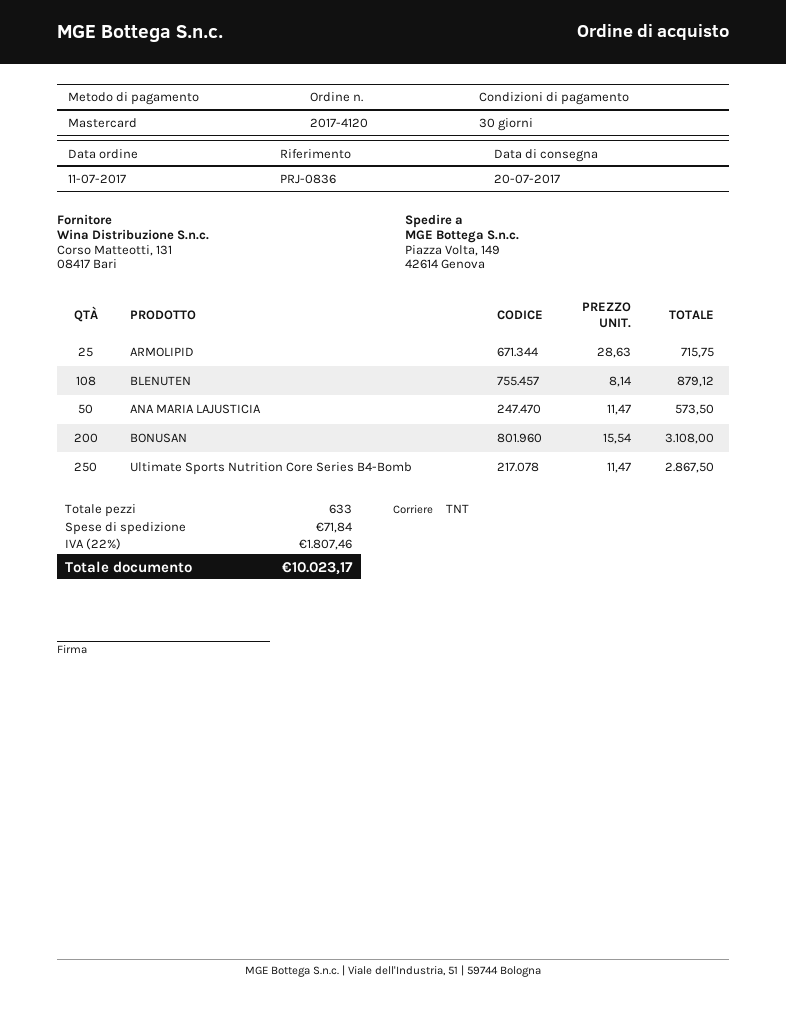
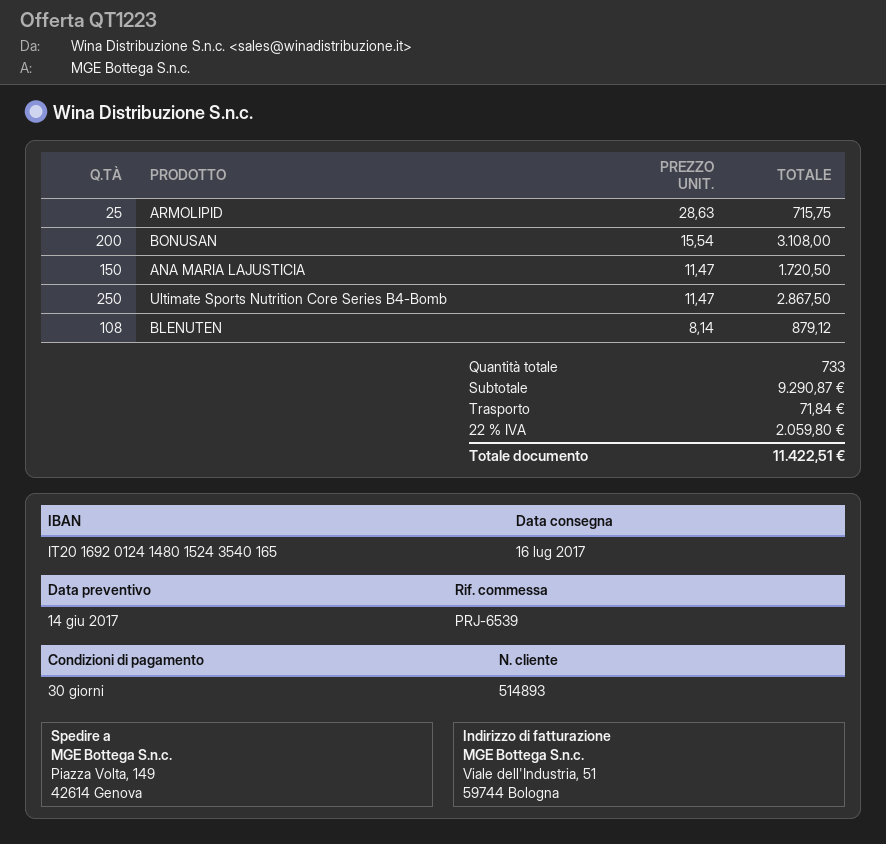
delivery date: 2017-07-20 -> 2017-07-16
reference: PRJ-0836 -> PRJ-6539
ANA MARIA LAJUSTICIA: 50 x 11.47 = 573.50 -> 150 x 11.47 = 1720.50
total quantity: 633 -> 733
tax: 22% = 1807.46 -> 22% = 2059.80
total: 10023.17 -> 11422.51

